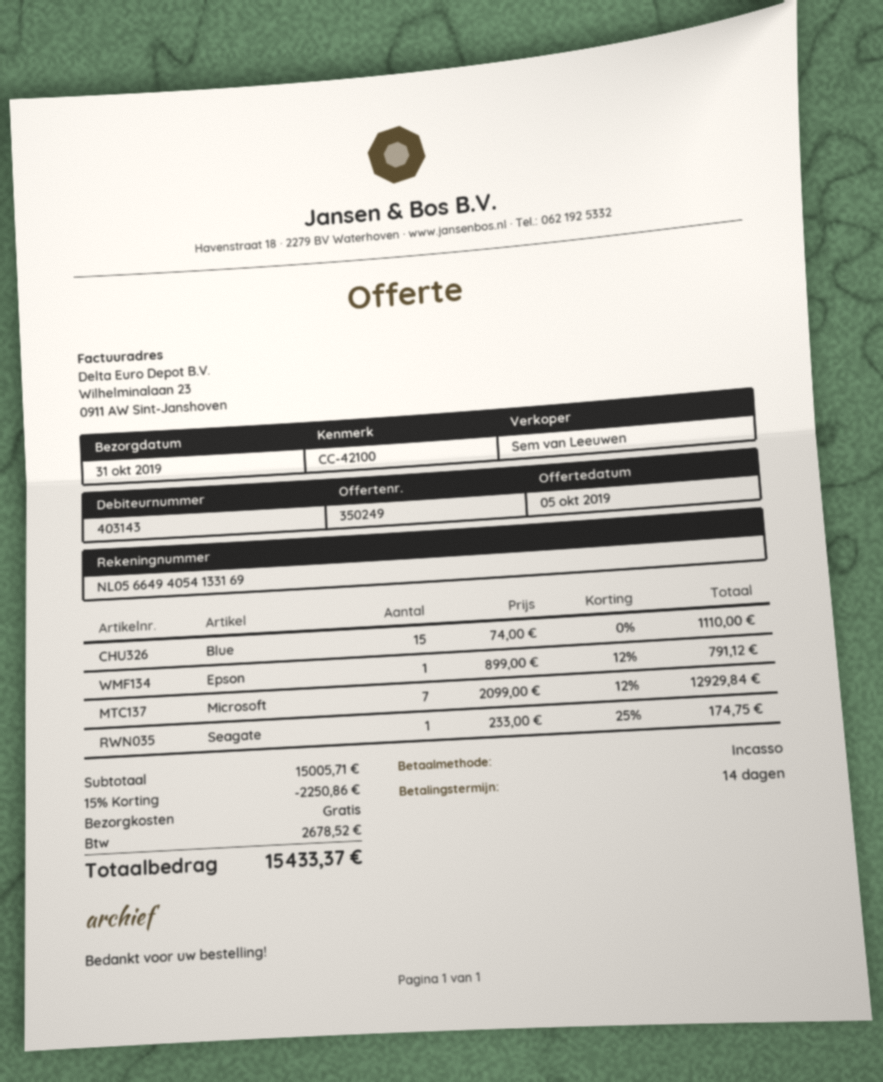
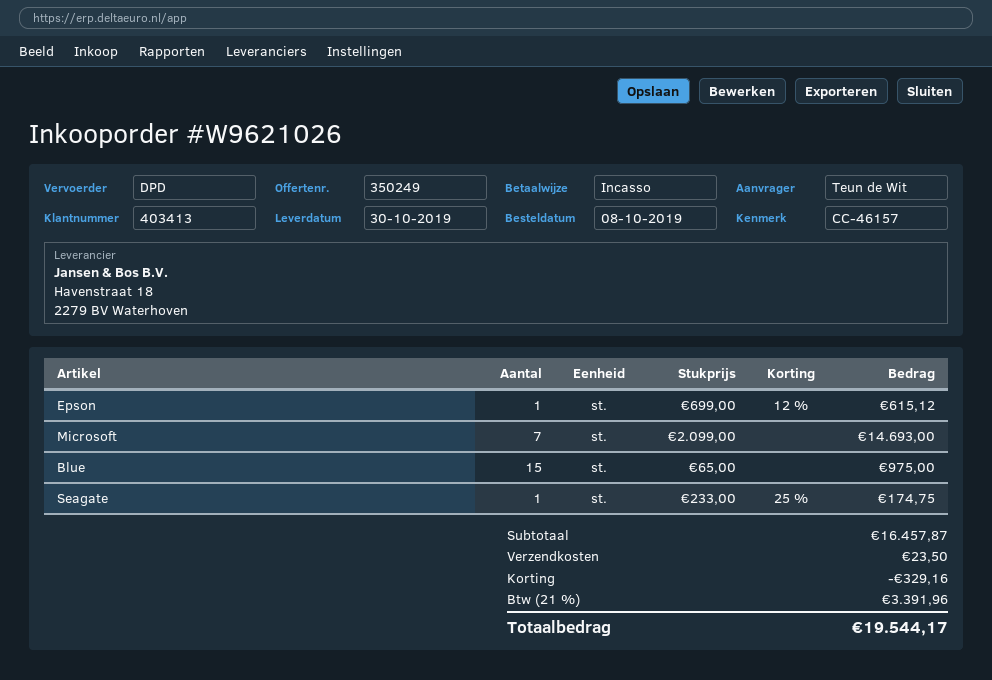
delivery date: 2019-10-31 -> 2019-10-30
customer number: 403143 -> 403413
reference: CC-42100 -> CC-46157
Blue: 15 x 74.00 = 1110.00 -> 15 x 65.00 = 975.00
Epson: 1 x 899.00 - 12% = 791.12 -> 1 x 699.00 - 12% = 615.12
Microsoft: 7 x 2099.00 - 12% = 12929.84 -> 7 x 2099.00 = 14693.00
subtotal: 15005.71 -> 16457.87
discount: 2250.86 -> 329.16
shipping: 0.00 -> 23.50
tax: 2678.52 -> 3391.96
total: 15433.37 -> 19544.17

